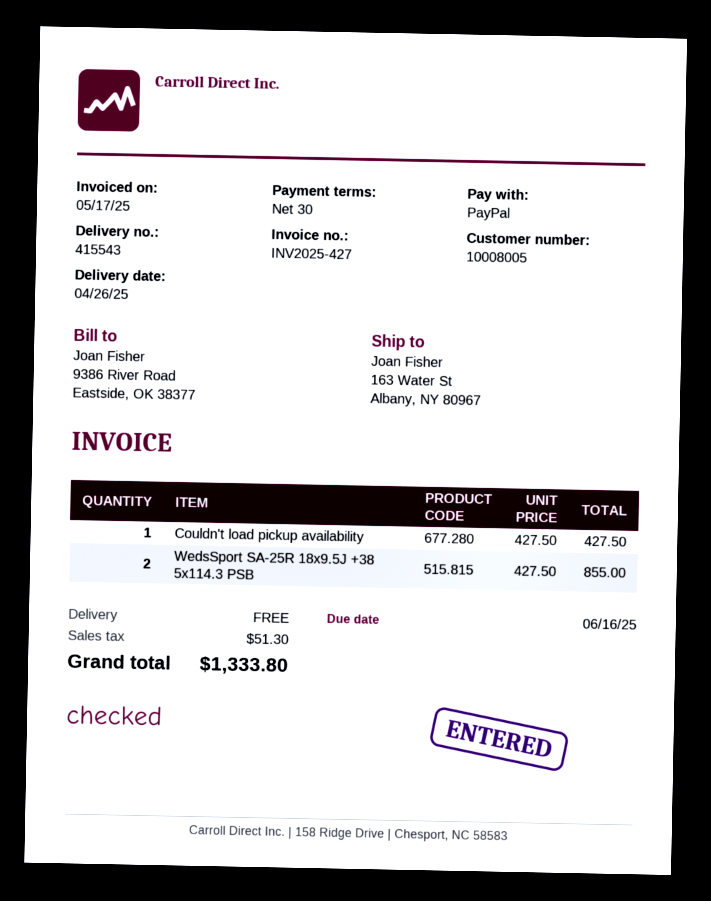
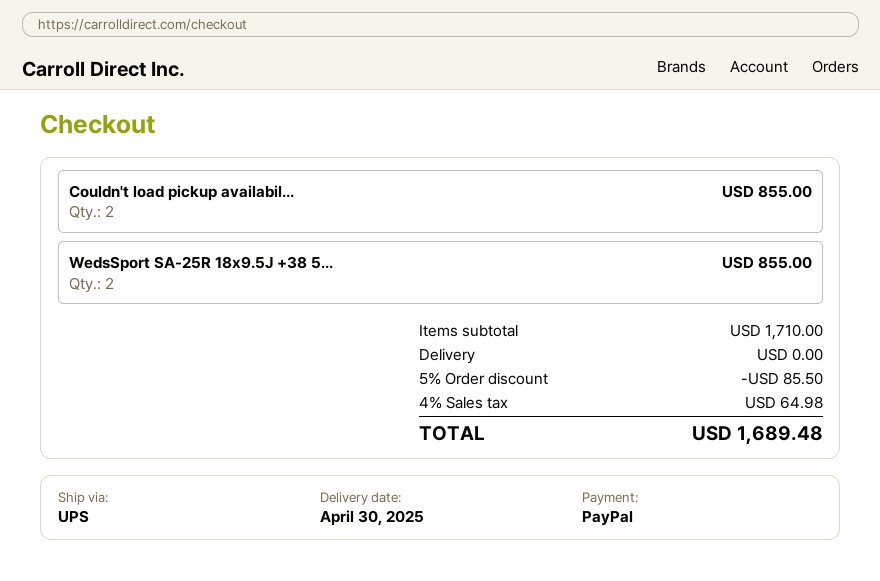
delivery date: 2025-04-26 -> 2025-04-30
Couldn't load pickup availability: 1 for 427.50 -> 2 for 855.00
discount: none -> 5% = 85.50
tax: 51.30 -> 64.98
total: 1333.80 -> 1689.48

